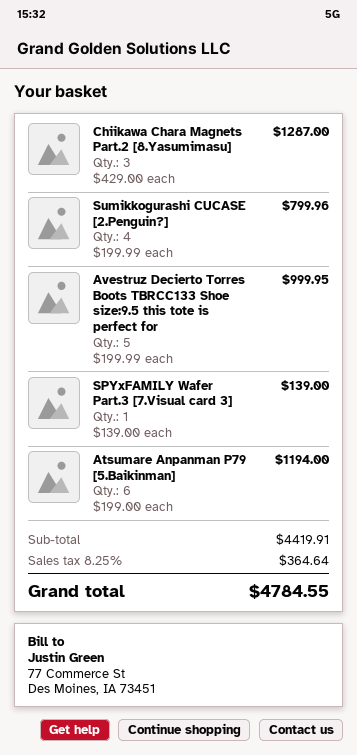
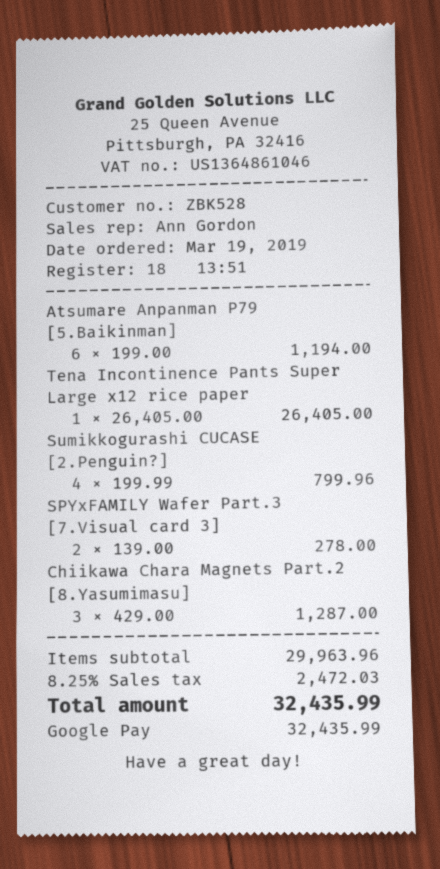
Avestruz Decierto Torres Boots TBRCC133 Shoe size:9.5 this tote is perfect for: 5 x 199.99 = 999.95 -> none
SPYxFAMILY Wafer Part.3 [7.Visual card 3]: 1 x 139.00 = 139.00 -> 2 x 139.00 = 278.00
Tena Incontinence Pants Super Large x12 rice paper: none -> 1 x 26405.00 = 26405.00
subtotal: 4419.91 -> 29963.96
tax: 8.25% = 364.64 -> 8.25% = 2472.03
total: 4784.55 -> 32435.99

